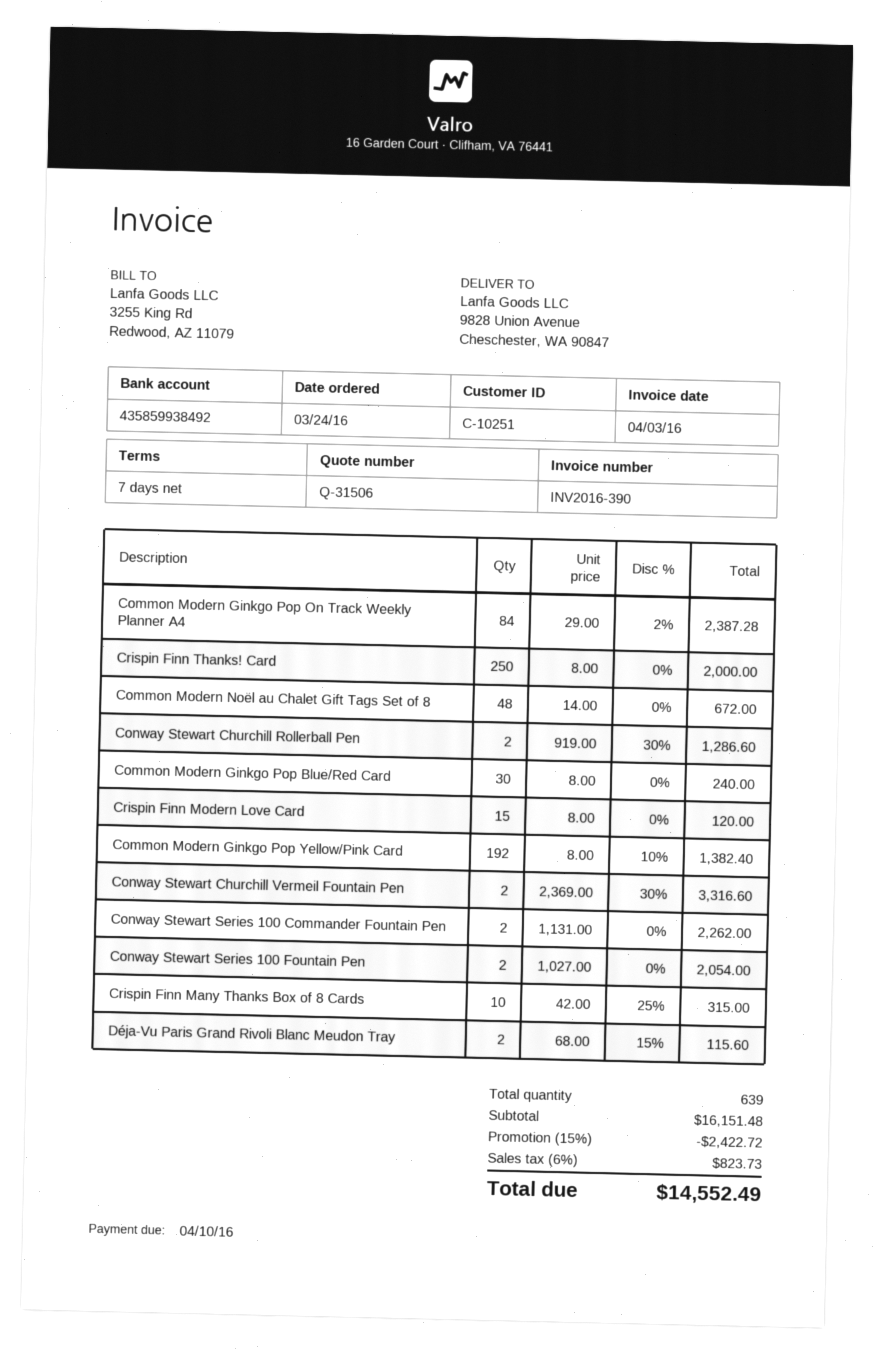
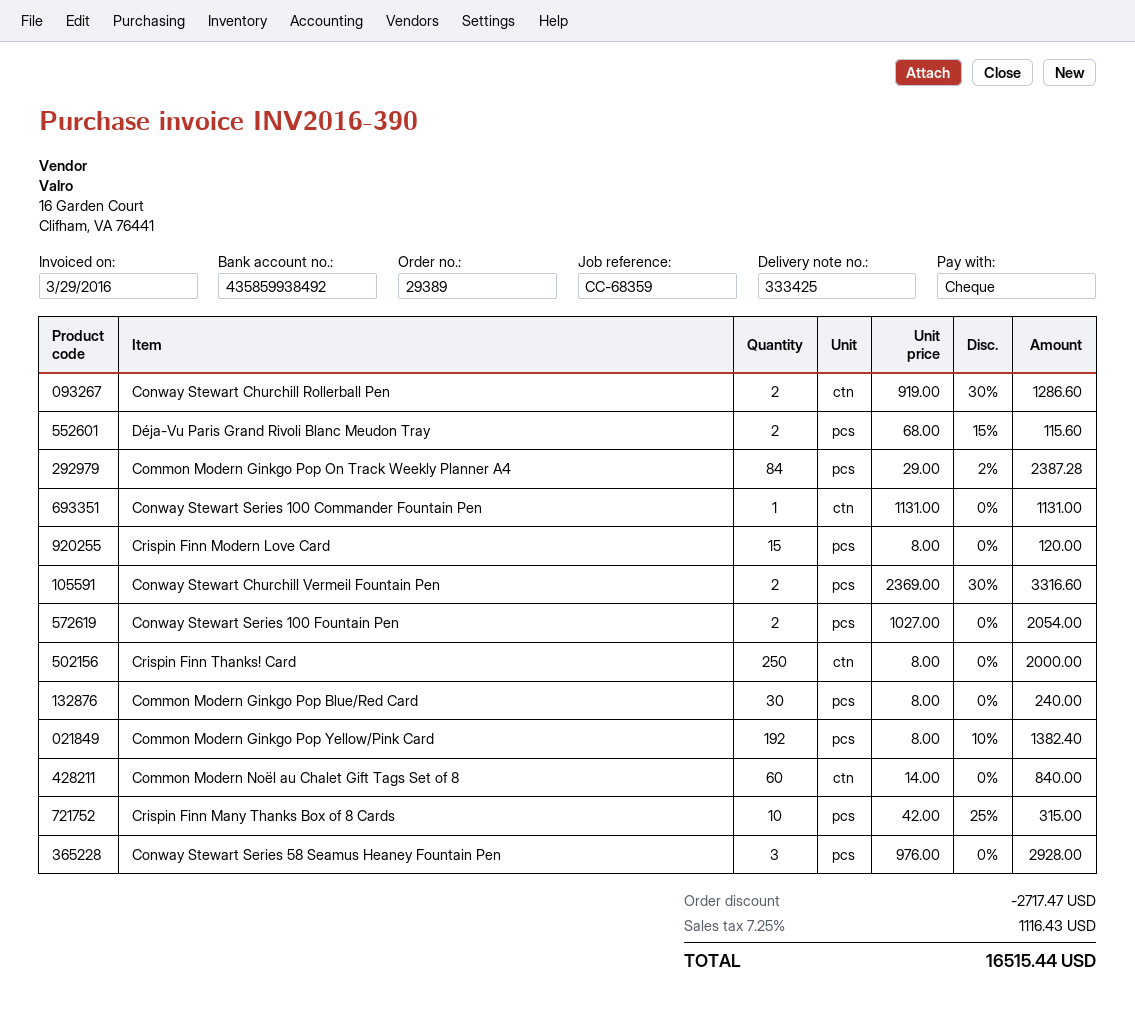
invoice date: 2016-04-03 -> 2016-03-29
Common Modern Noël au Chalet Gift Tags Set of 8: 48 x 14.00 = 672.00 -> 60 x 14.00 = 840.00
Conway Stewart Series 100 Commander Fountain Pen: 2 x 1131.00 = 2262.00 -> 1 x 1131.00 = 1131.00
Conway Stewart Series 58 Seamus Heaney Fountain Pen: none -> 3 x 976.00 = 2928.00
discount: 2422.72 -> 2717.47
tax: 6% = 823.73 -> 7.25% = 1116.43
total: 14552.49 -> 16515.44

